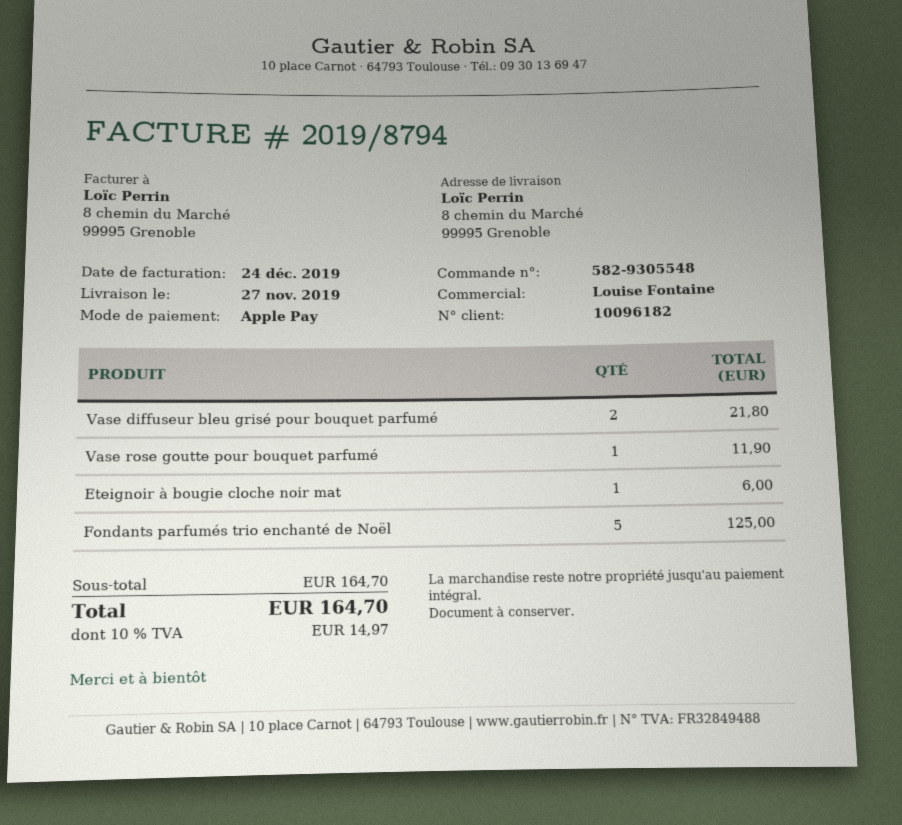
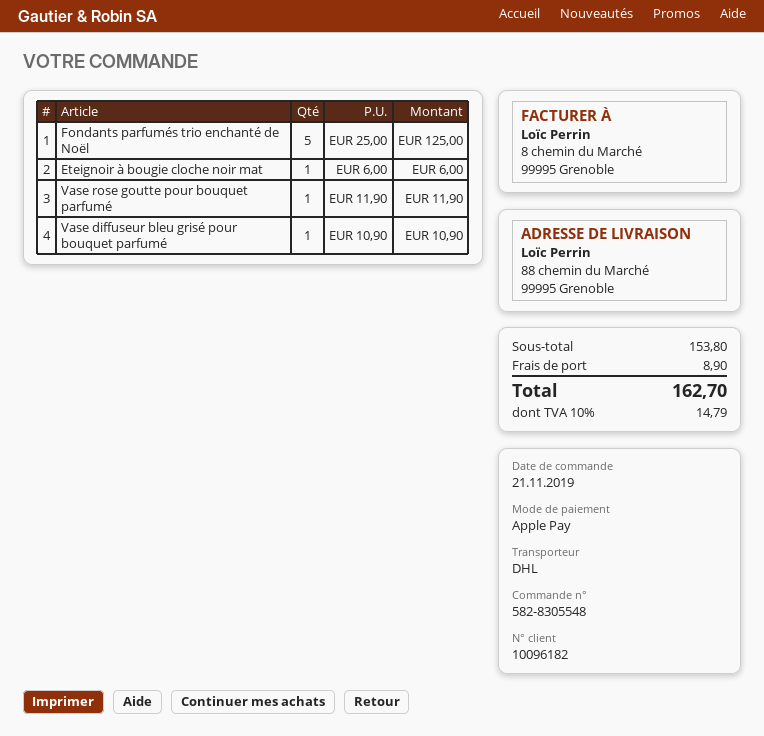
order number: 582-9305548 -> 582-8305548
ship to: 8 chemin du Marché, 99995 Grenoble -> 88 chemin du Marché, 99995 Grenoble
Vase diffuseur bleu grisé pour bouquet parfumé: 2 for 21.80 -> 1 for 10.90
subtotal: 164.70 -> 153.80
shipping: none -> 8.90
tax: 10% = 14.97 -> 10% = 14.79
total: 164.70 -> 162.70

